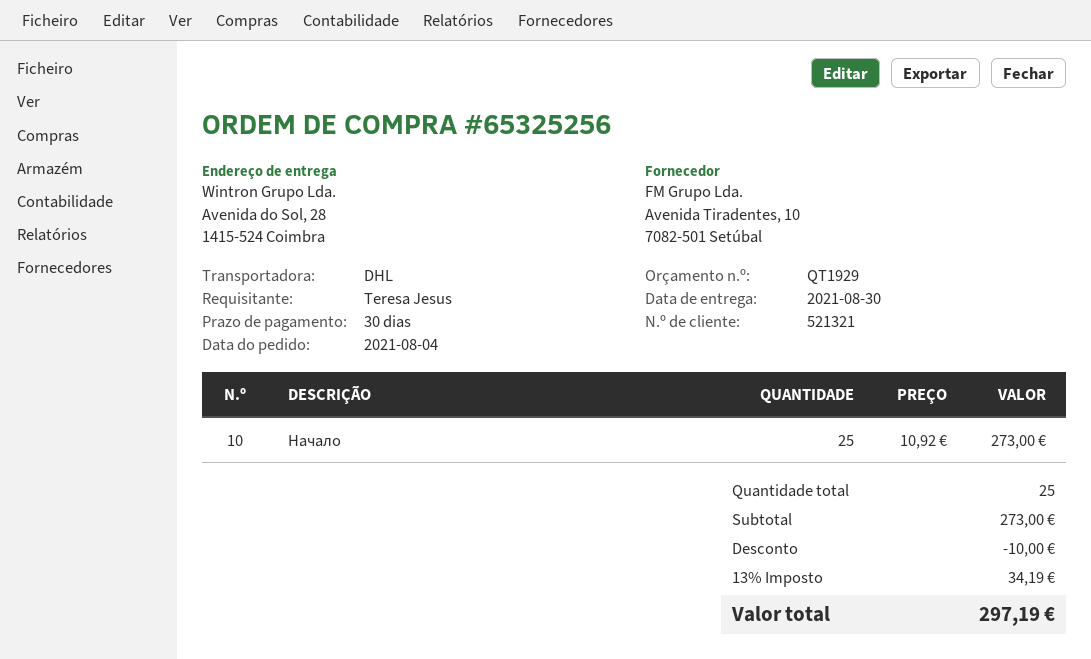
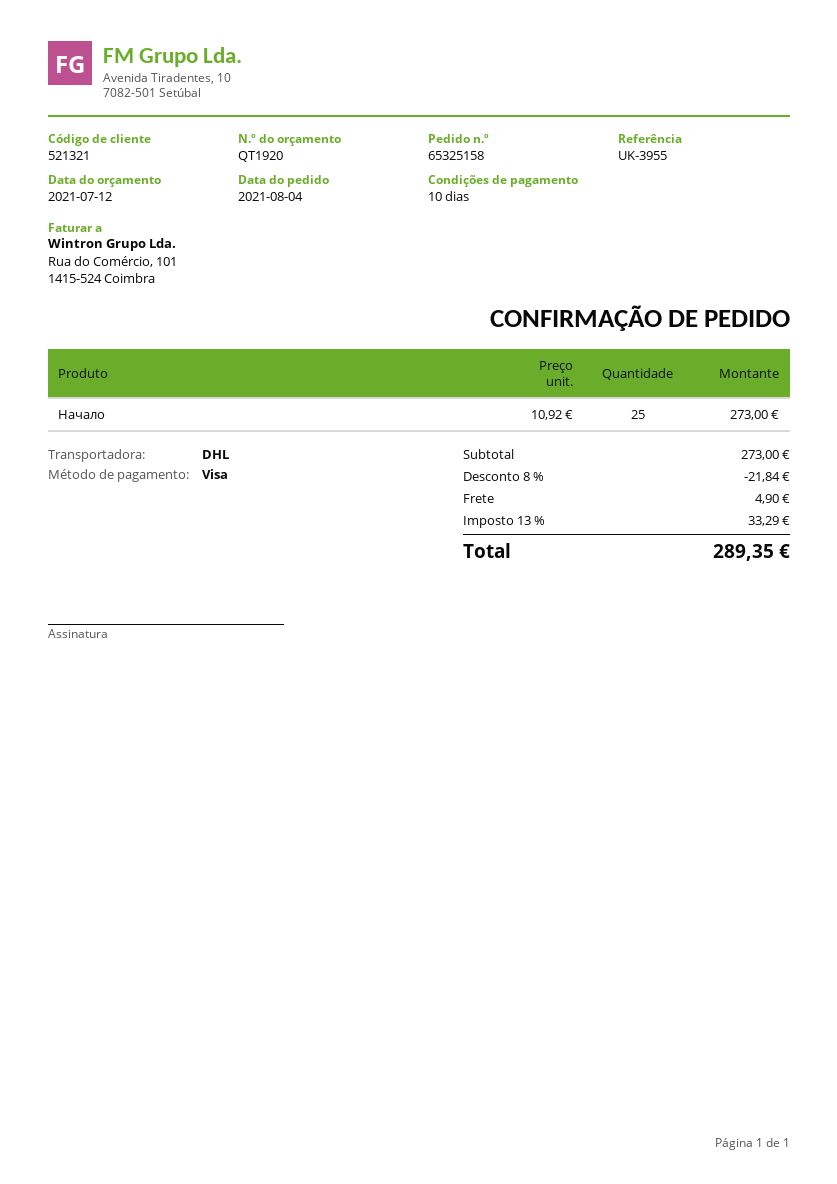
quote number: QT1929 -> QT1920
order number: 65325256 -> 65325158
payment terms: 30 days -> 10 days
discount: 10.00 -> 21.84
shipping: none -> 4.90
tax: 13% = 34.19 -> 13% = 33.29
total: 297.19 -> 289.35

